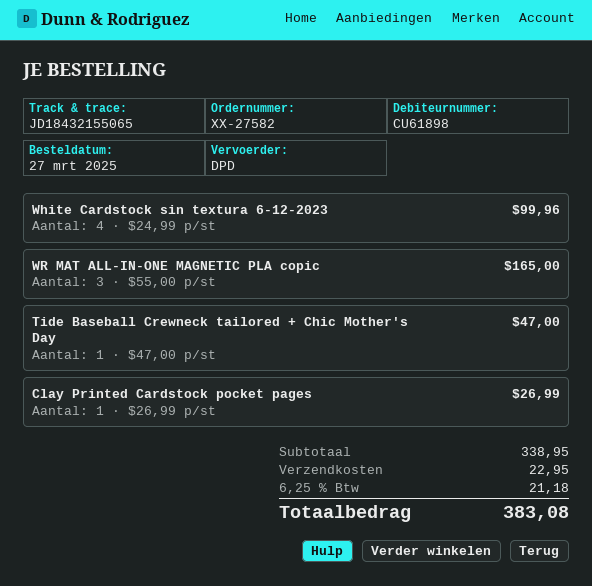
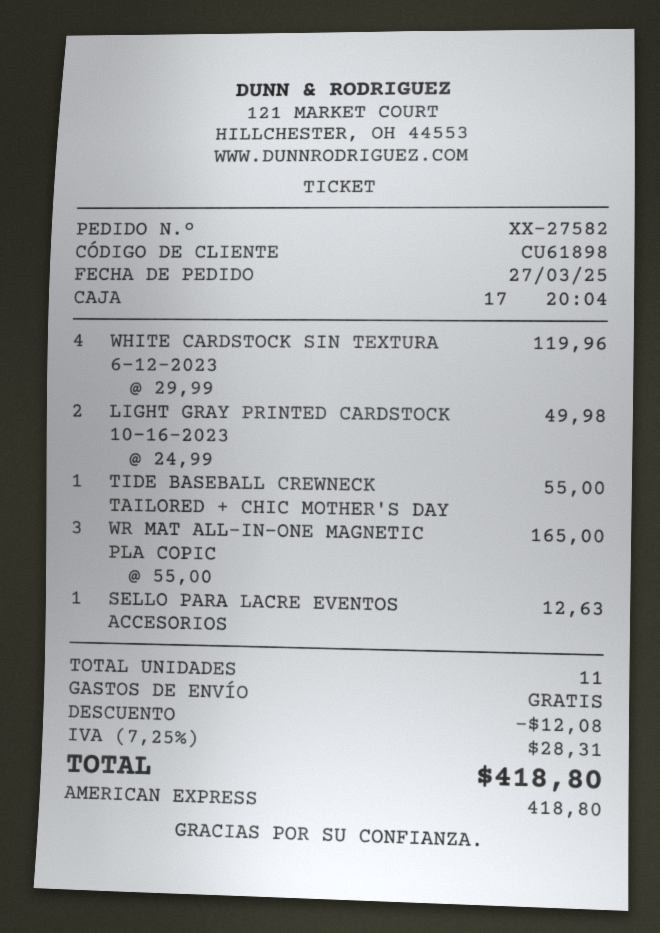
White Cardstock sin textura 6-12-2023: 4 x 24.99 = 99.96 -> 4 x 29.99 = 119.96
Tide Baseball Crewneck tailored + Chic Mother's Day: 1 x 47.00 = 47.00 -> 1 x 55.00 = 55.00
Clay Printed Cardstock pocket pages: 1 x 26.99 = 26.99 -> none
LIGHT GRAY PRINTED CARDSTOCK 10-16-2023: none -> 2 x 24.99 = 49.98
SELLO PARA LACRE EVENTOS ACCESORIOS: none -> 1 x 12.63 = 12.63
discount: none -> 12.08
shipping: 22.95 -> 0.00
tax: 6.25% = 21.18 -> 7.25% = 28.31
total: 383.08 -> 418.80

